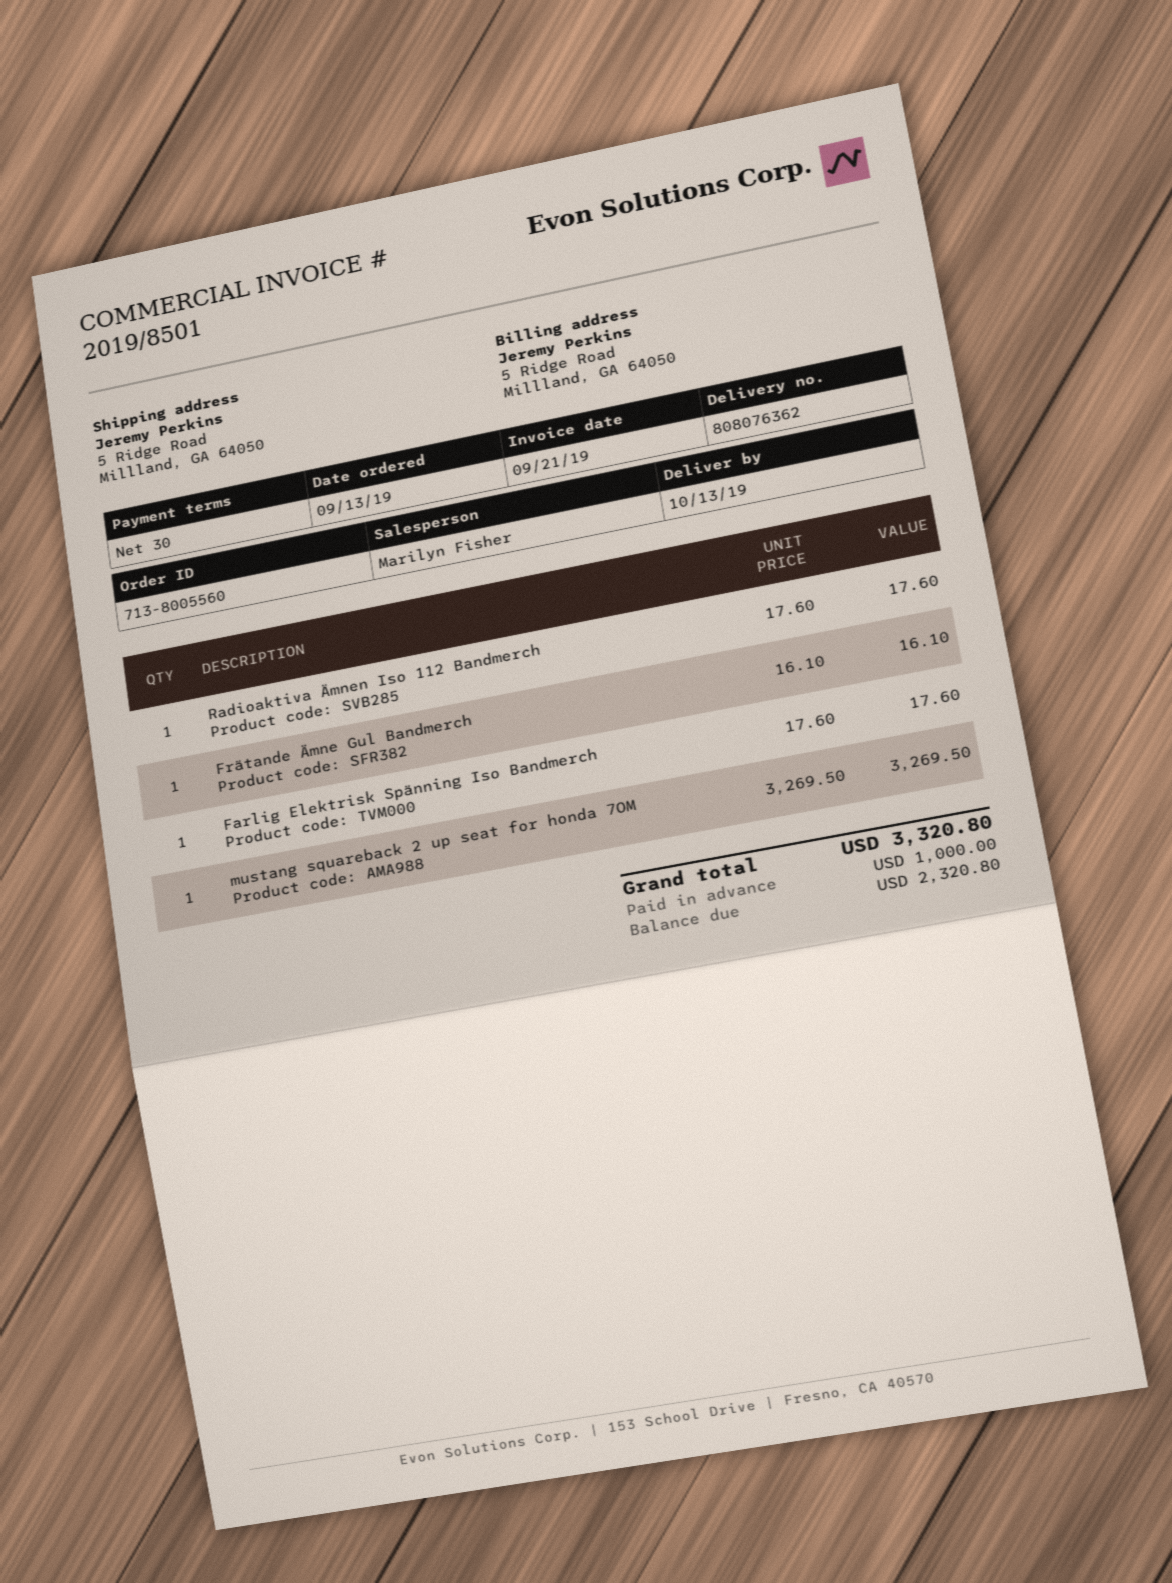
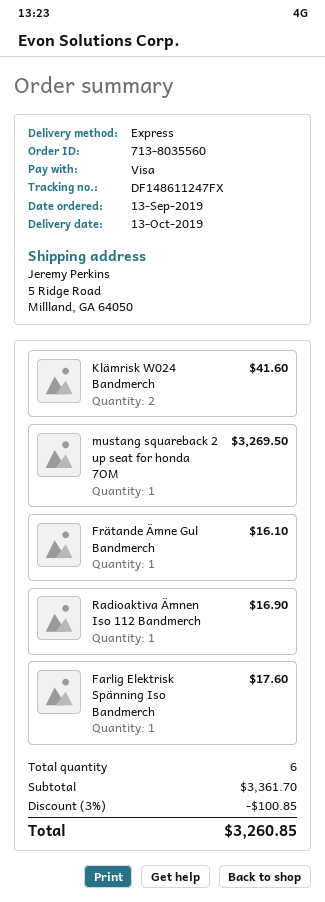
order number: 713-8005560 -> 713-8035560
Radioaktiva Ämnen Iso 112 Bandmerch: 1 for 17.60 -> 1 for 16.90
Klämrisk W024 Bandmerch: none -> 2 for 41.60
discount: none -> 3% = 100.85
total: 3320.80 -> 3260.85

